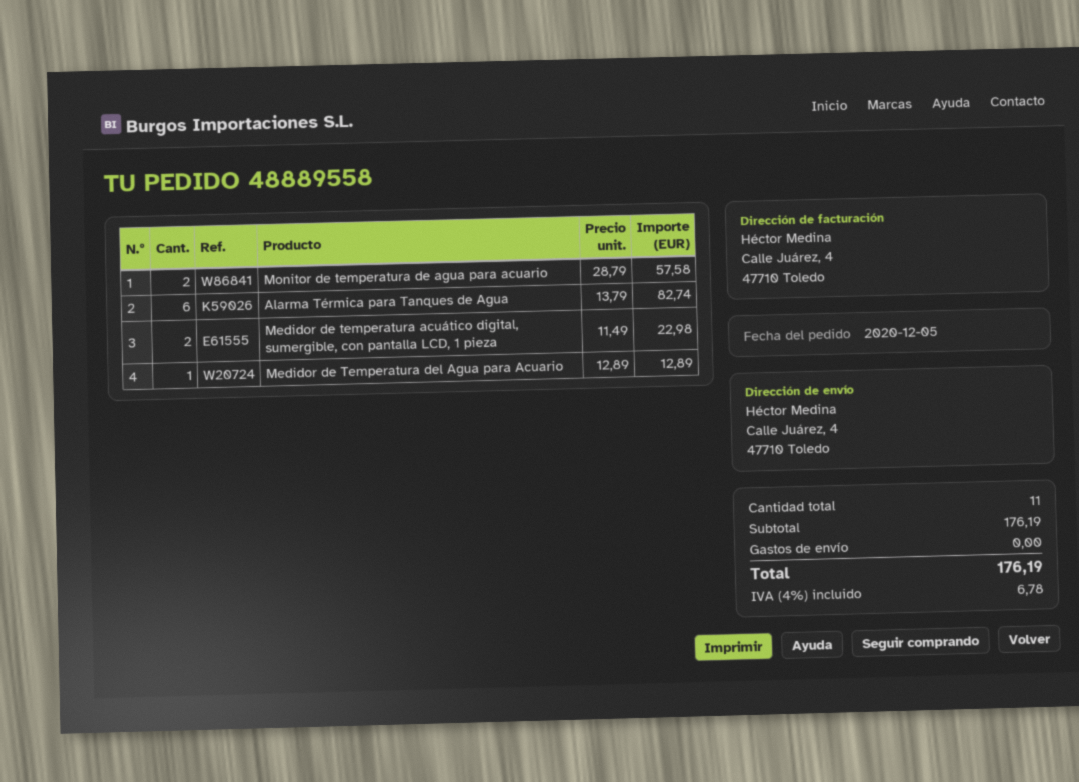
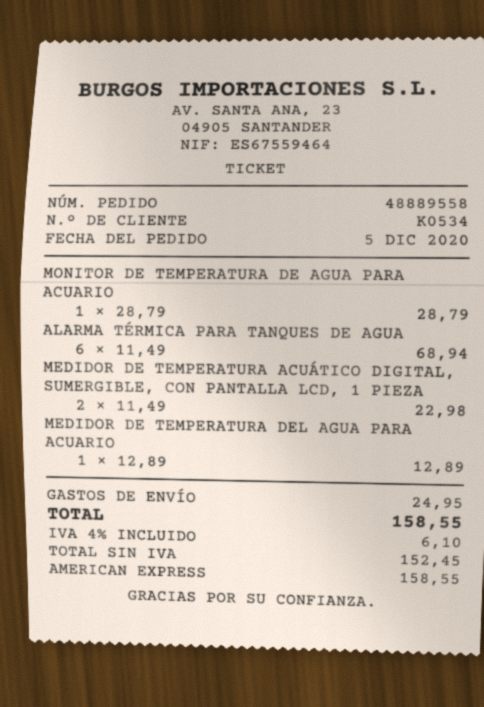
Monitor de temperatura de agua para acuario: 2 x 28.79 = 57.58 -> 1 x 28.79 = 28.79
Alarma Térmica para Tanques de Agua: 6 x 13.79 = 82.74 -> 6 x 11.49 = 68.94
shipping: 0.00 -> 24.95
tax: 4% = 6.78 -> 4% = 6.10
total: 176.19 -> 158.55

